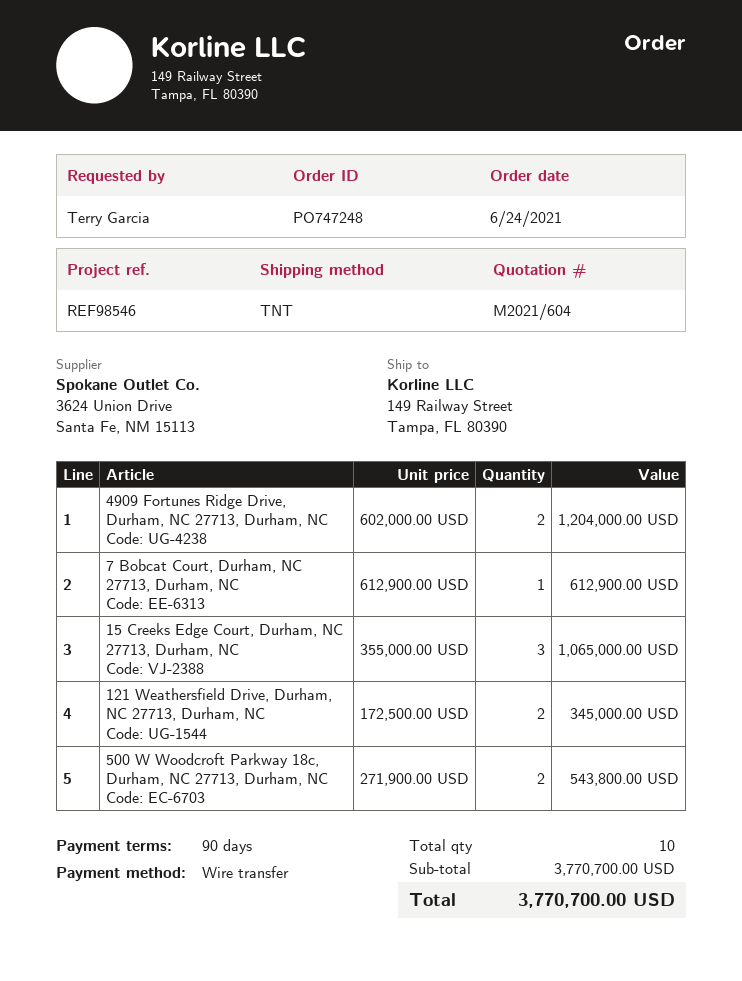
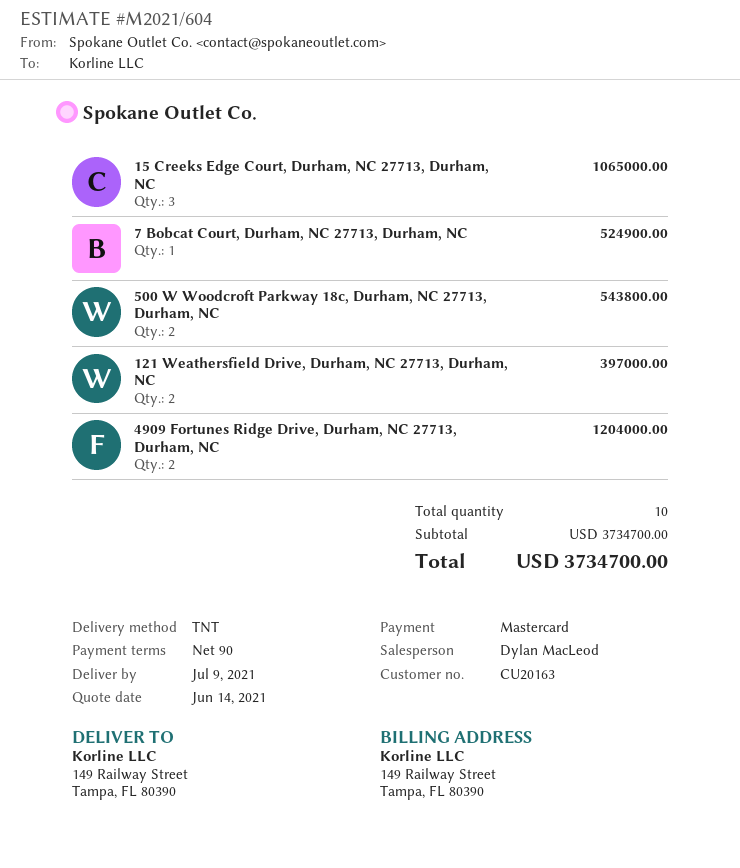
payment method: bank transfer -> Mastercard
7 Bobcat Court, Durham, NC 27713, Durham, NC: 1 for 612900.00 -> 1 for 524900.00
121 Weathersfield Drive, Durham, NC 27713, Durham, NC: 2 for 345000.00 -> 2 for 397000.00
subtotal: 3770700.00 -> 3734700.00
total: 3770700.00 -> 3734700.00

